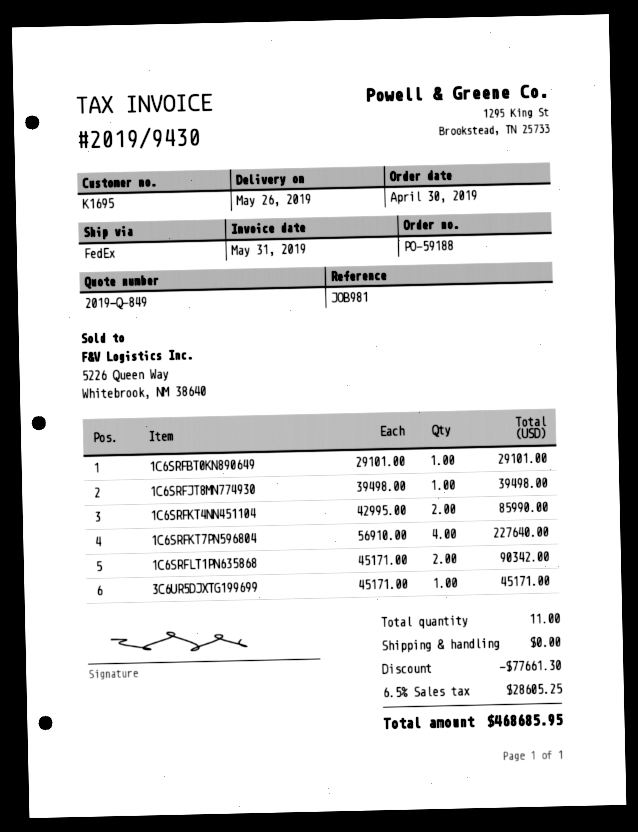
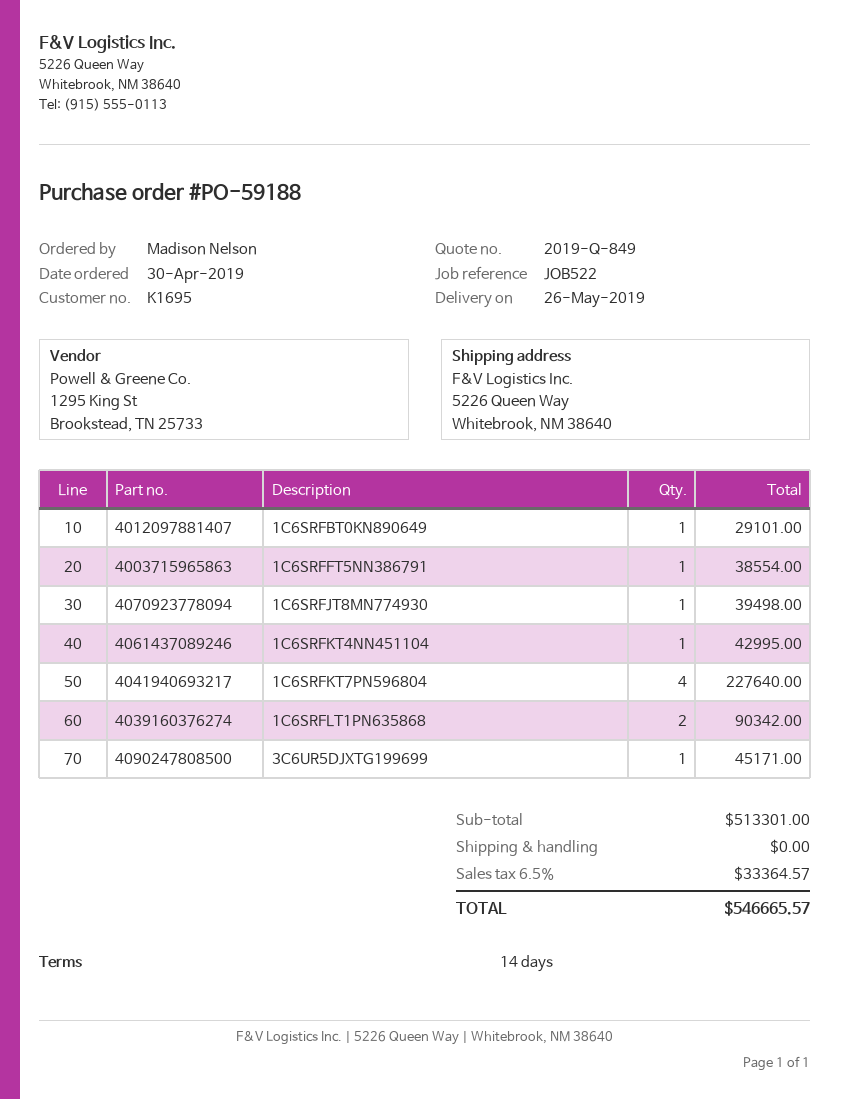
reference: JOB981 -> JOB522
1C6SRFKT4NN451104: 2 for 85990.00 -> 1 for 42995.00
1C6SRFFT5NN386791: none -> 1 for 38554.00
discount: 77661.30 -> none
tax: 6.5% = 28605.25 -> 6.5% = 33364.57
total: 468685.95 -> 546665.57

